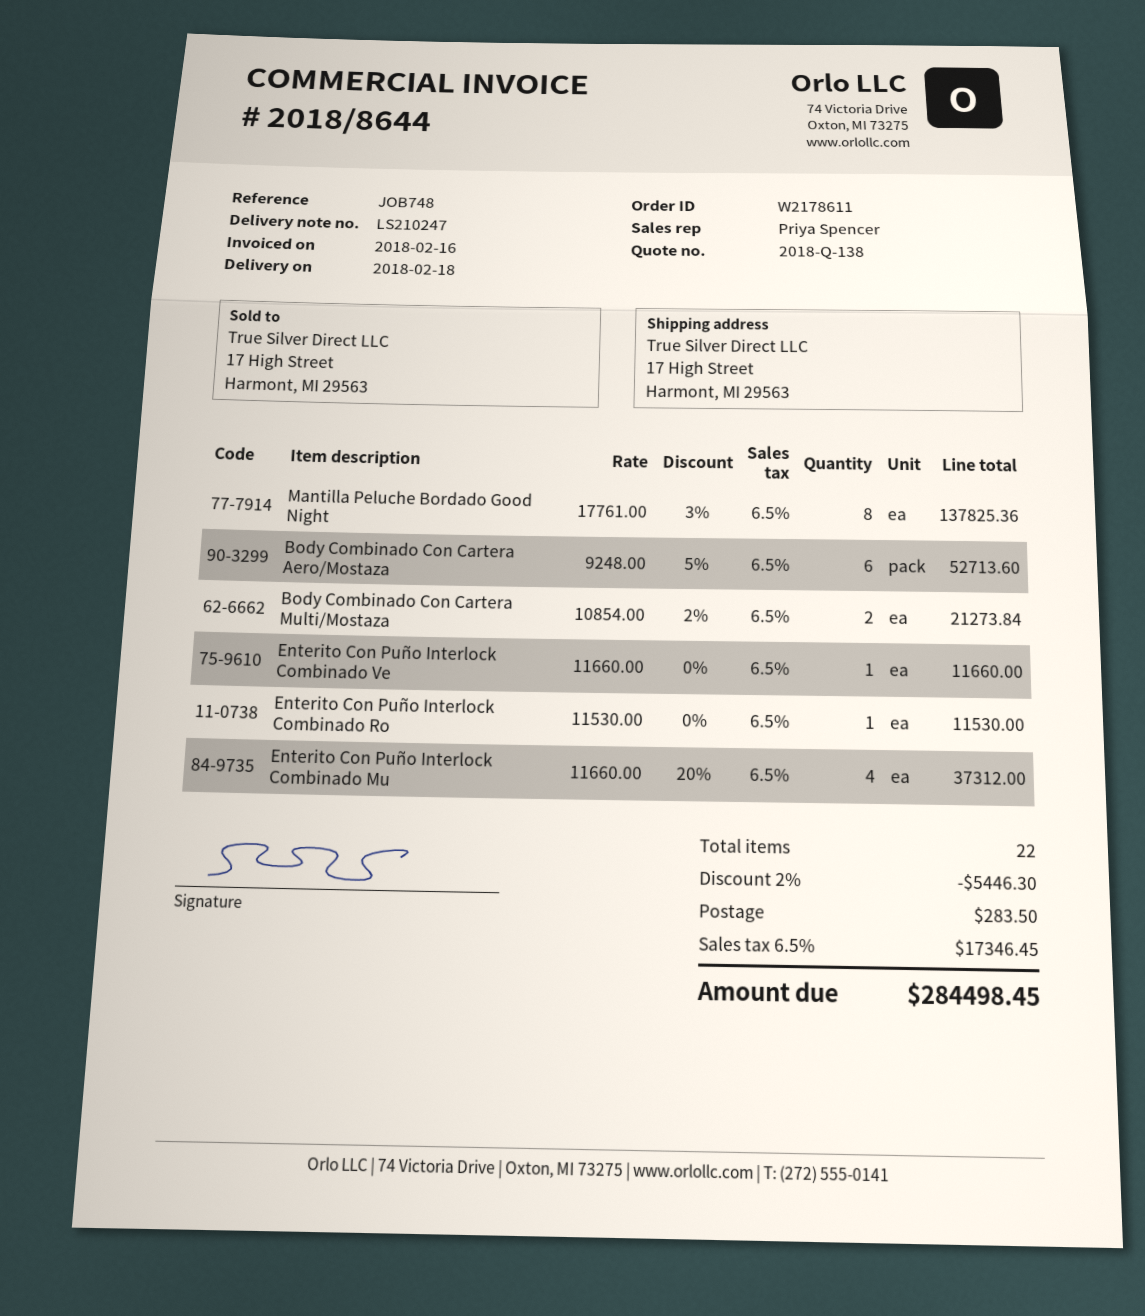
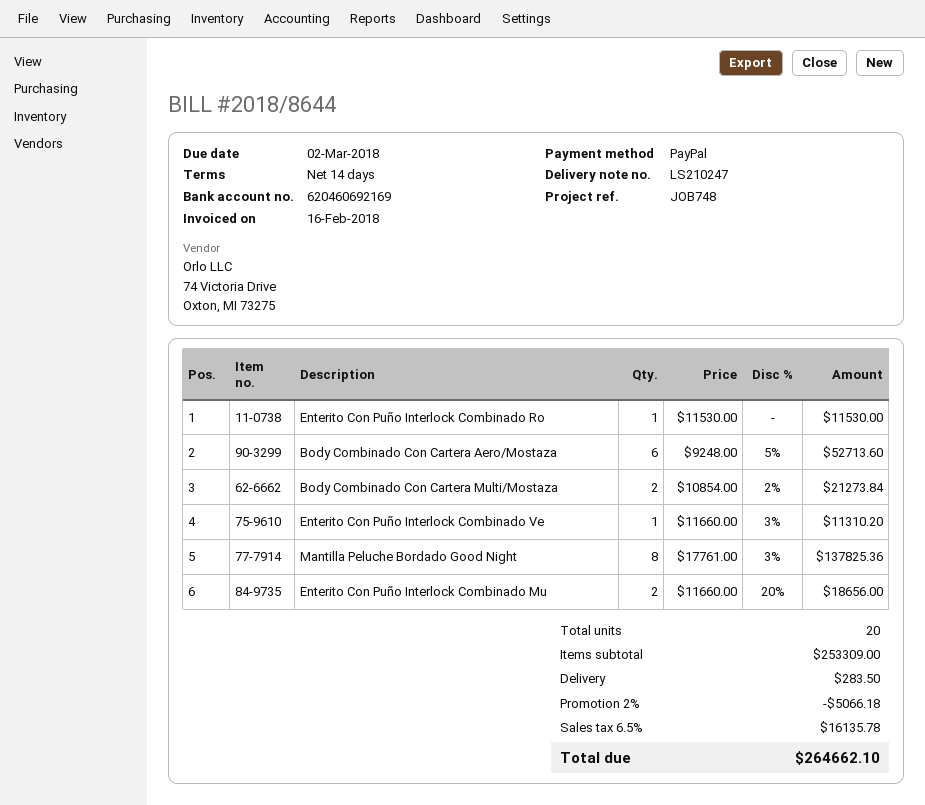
Enterito Con Puño Interlock Combinado Ve: 1 x 11660.00 = 11660.00 -> 1 x 11660.00 - 3% = 11310.20
Enterito Con Puño Interlock Combinado Mu: 4 x 11660.00 - 20% = 37312.00 -> 2 x 11660.00 - 20% = 18656.00
total quantity: 22 -> 20
discount: 2% = 5446.30 -> 2% = 5066.18
tax: 6.5% = 17346.45 -> 6.5% = 16135.78
total: 284498.45 -> 264662.10

